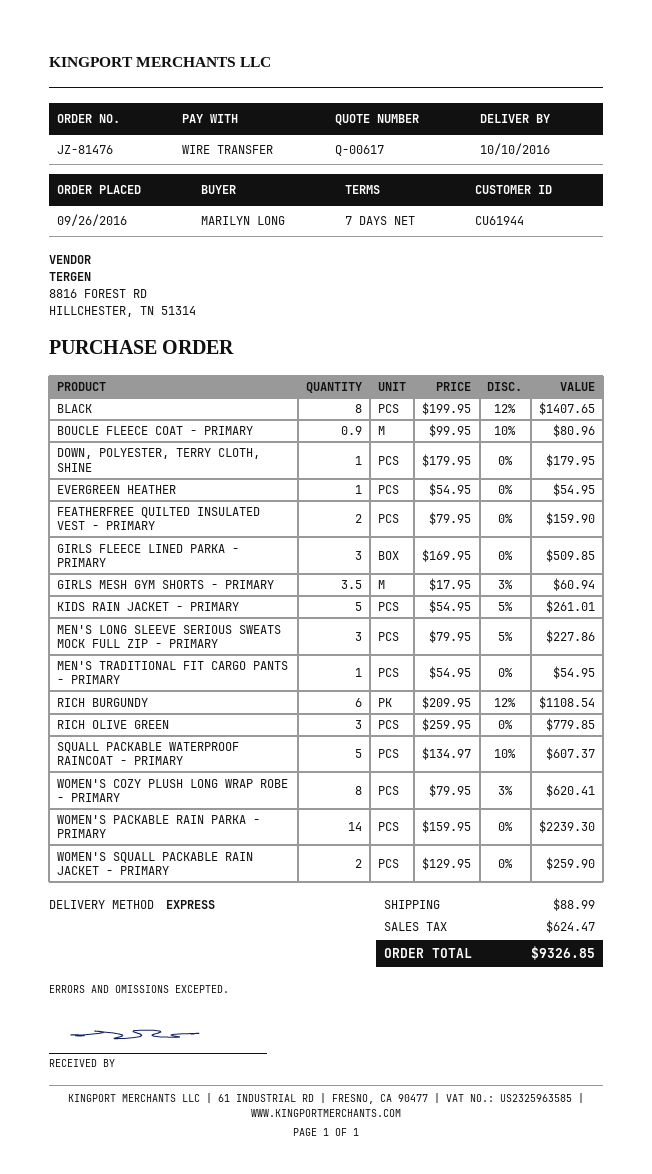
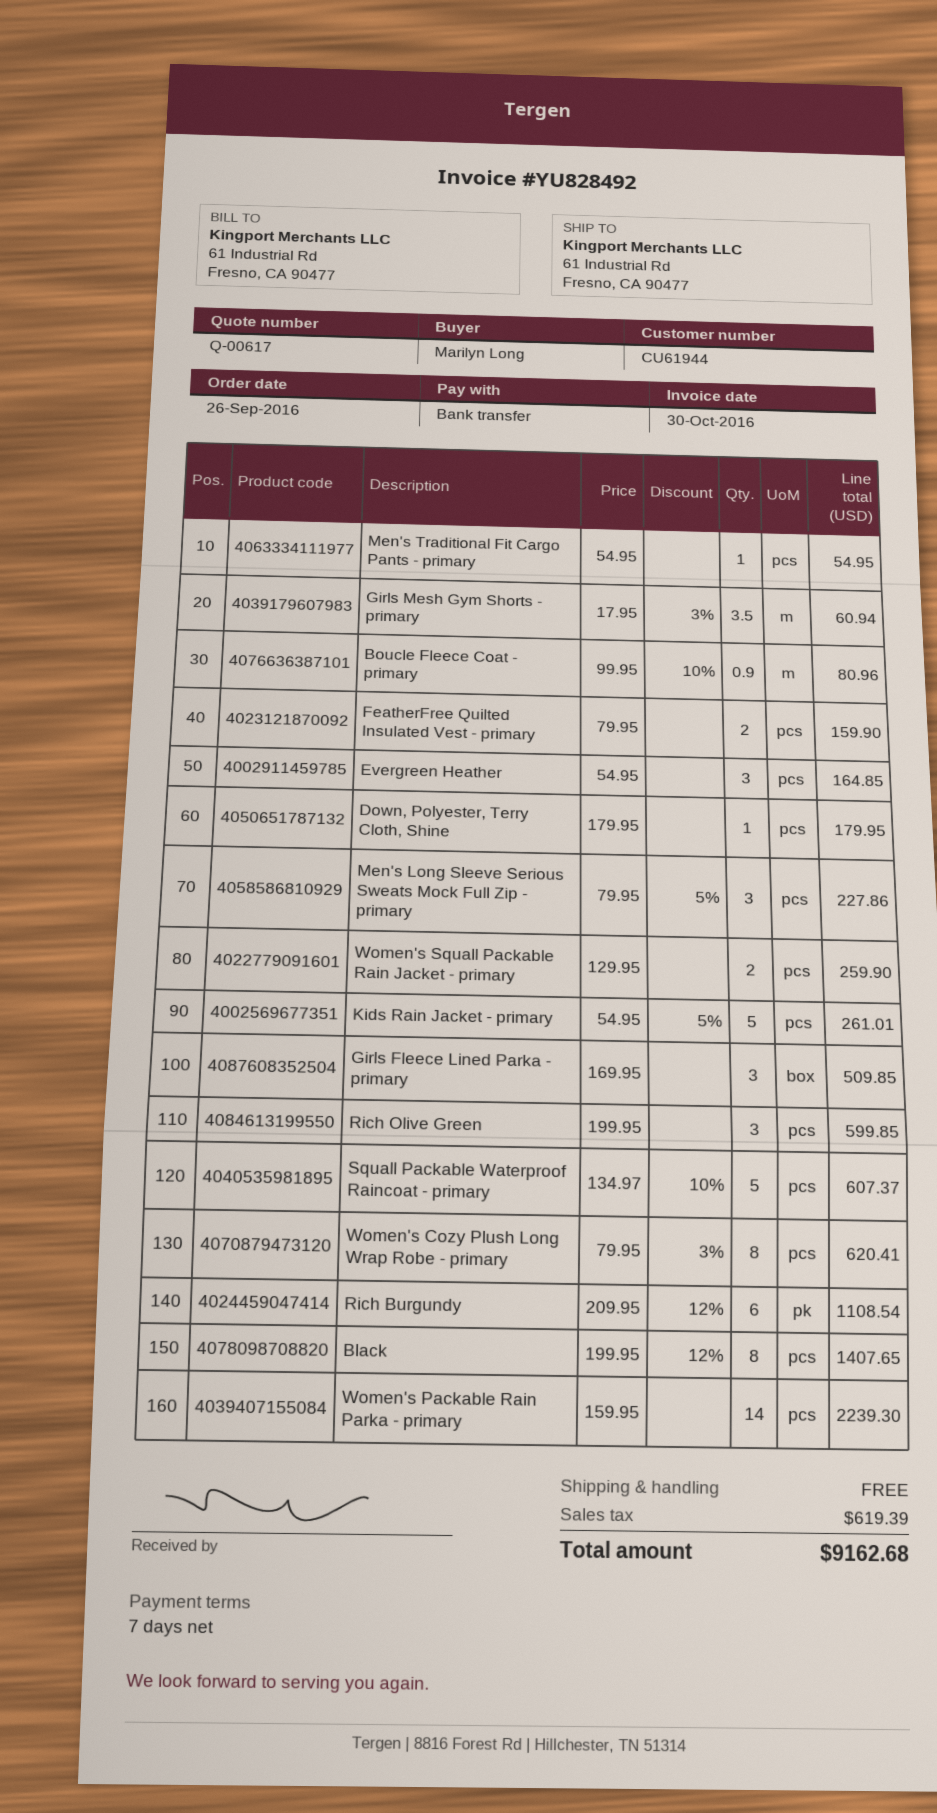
EVERGREEN HEATHER: 1 x 54.95 = 54.95 -> 3 x 54.95 = 164.85
RICH OLIVE GREEN: 3 x 259.95 = 779.85 -> 3 x 199.95 = 599.85
shipping: 88.99 -> 0.00
tax: 624.47 -> 619.39
total: 9326.85 -> 9162.68

